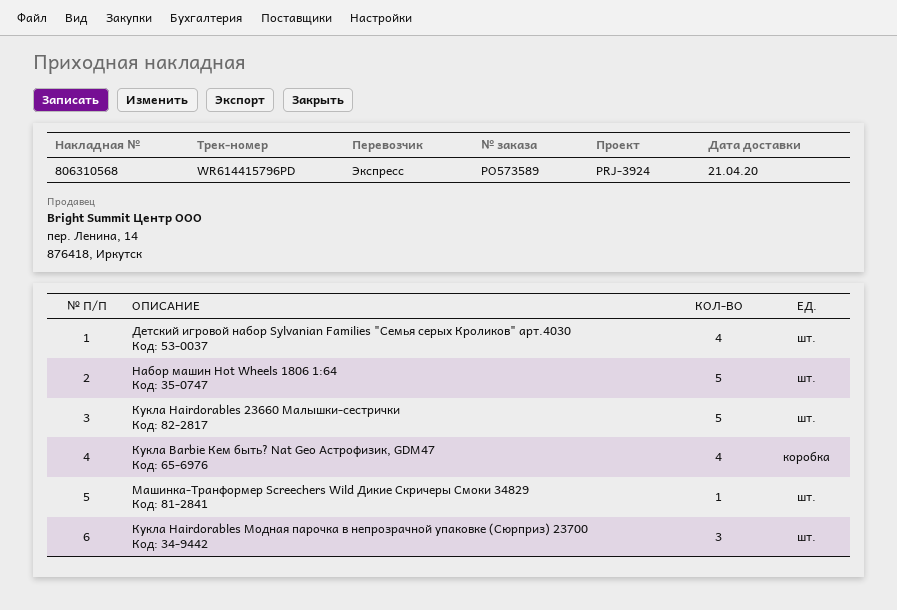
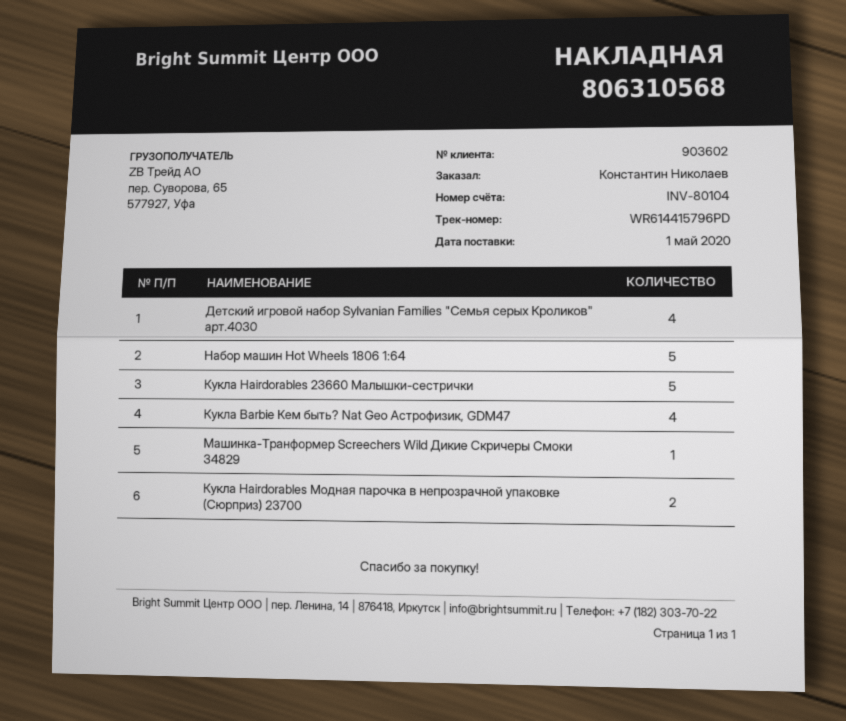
delivery date: 2020-04-21 -> 2020-05-01
Кукла Hairdorables Модная парочка в непрозрачной упаковке (Сюрприз) 23700: 3 -> 2

